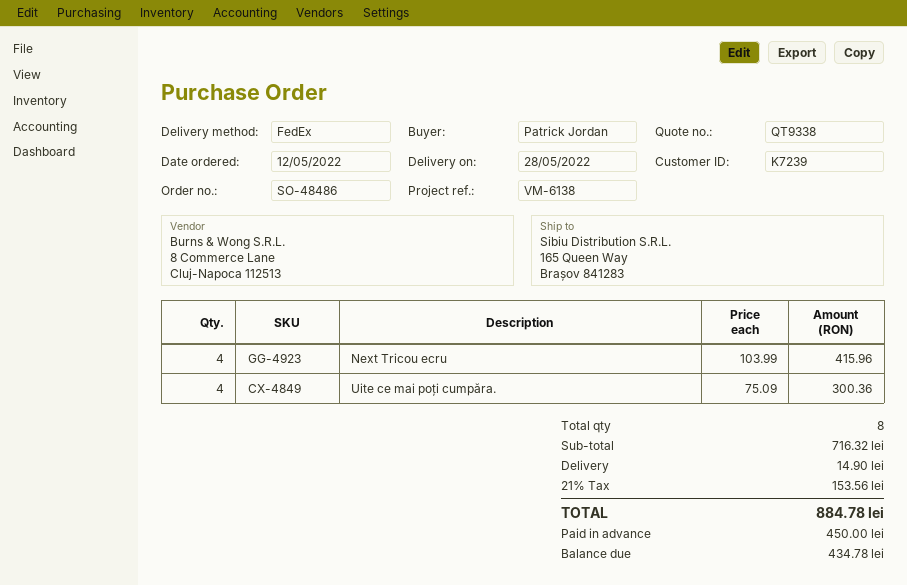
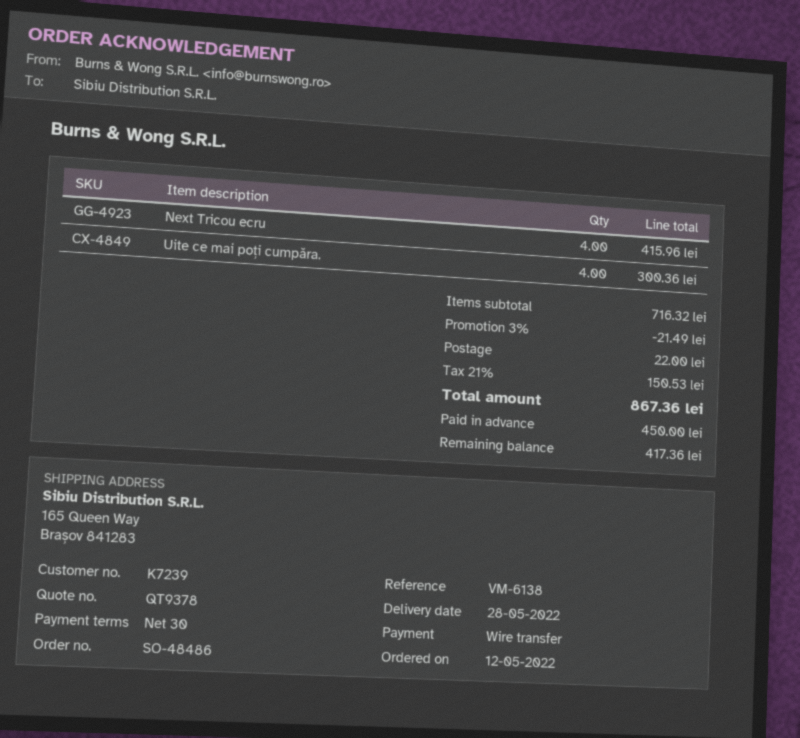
quote number: QT9338 -> QT9378
discount: none -> 3% = 21.49
shipping: 14.90 -> 22.00
tax: 21% = 153.56 -> 21% = 150.53
total: 884.78 -> 867.36
balance: 434.78 -> 417.36

